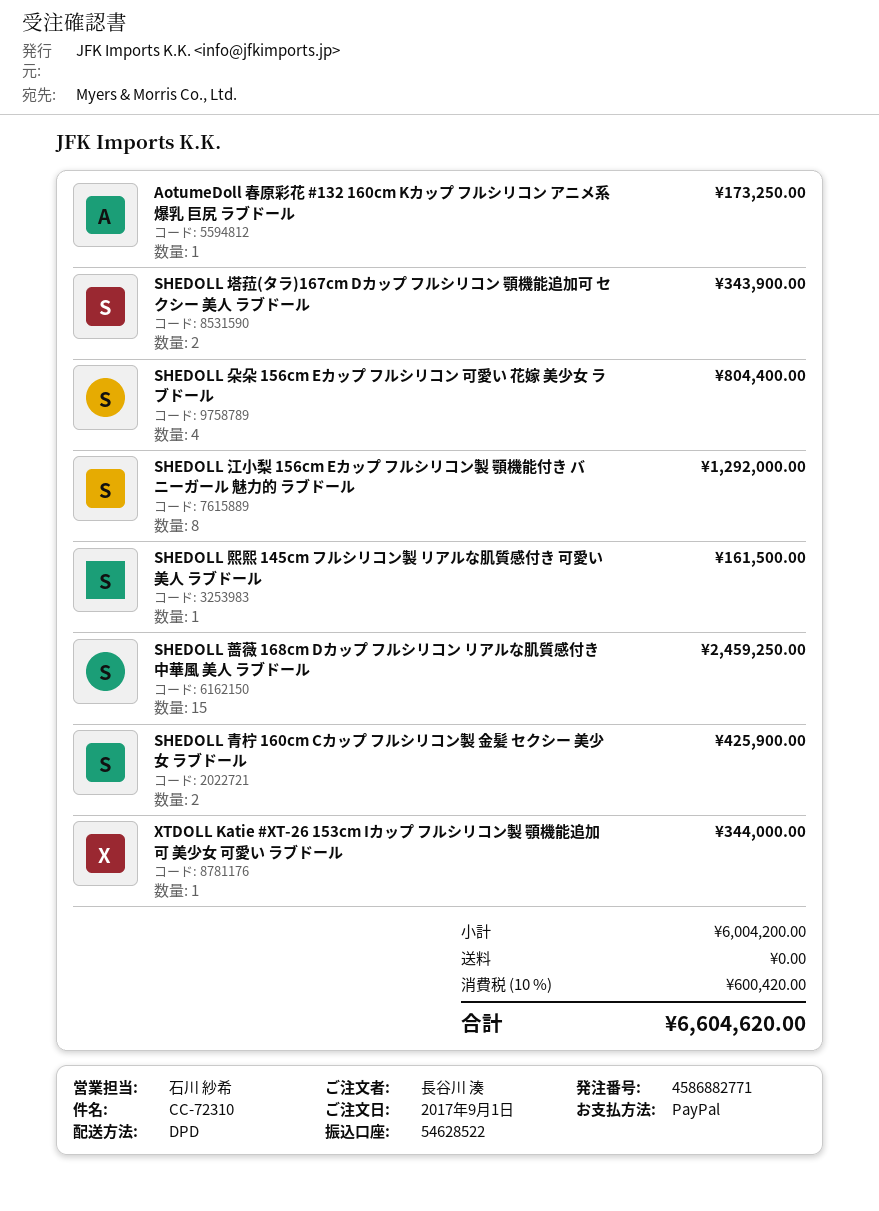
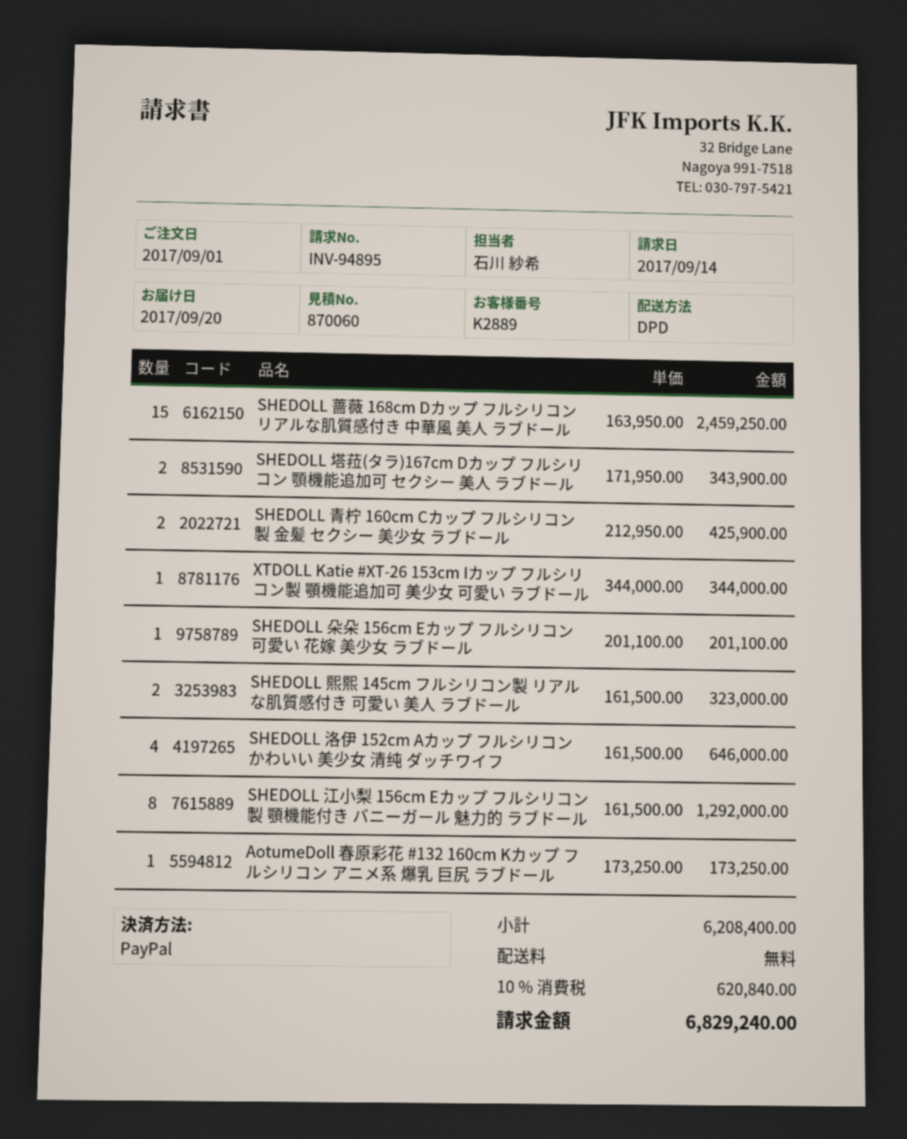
SHEDOLL 朵朵 156cm Eカップ フルシリコン 可愛い 花嫁 美少女 ラブドール: 4 for 804400.00 -> 1 for 201100.00
SHEDOLL 熙熙 145cm フルシリコン製 リアルな肌質感付き 可愛い 美人 ラブドール: 1 for 161500.00 -> 2 for 323000.00
SHEDOLL 洛伊 152cm Aカップ フルシリコン かわいい 美少女 清纯 ダッチワイフ: none -> 4 for 646000.00
subtotal: 6004200.00 -> 6208400.00
tax: 10% = 600420.00 -> 10% = 620840.00
total: 6604620.00 -> 6829240.00

